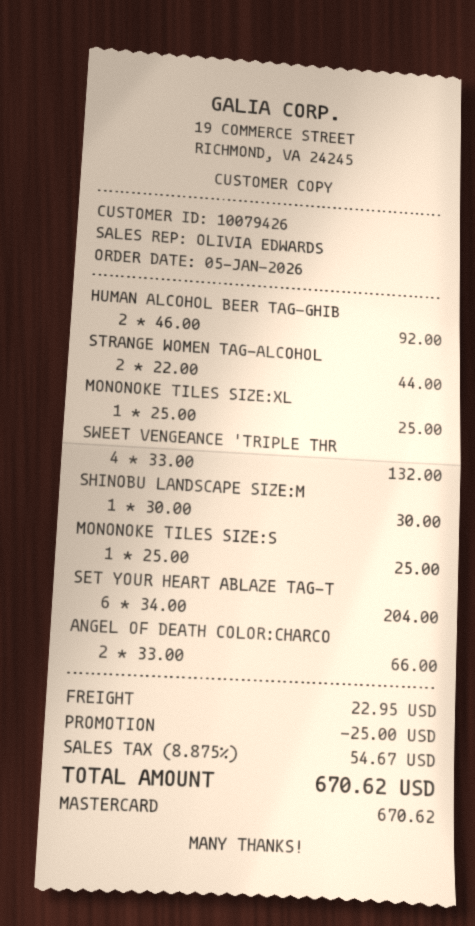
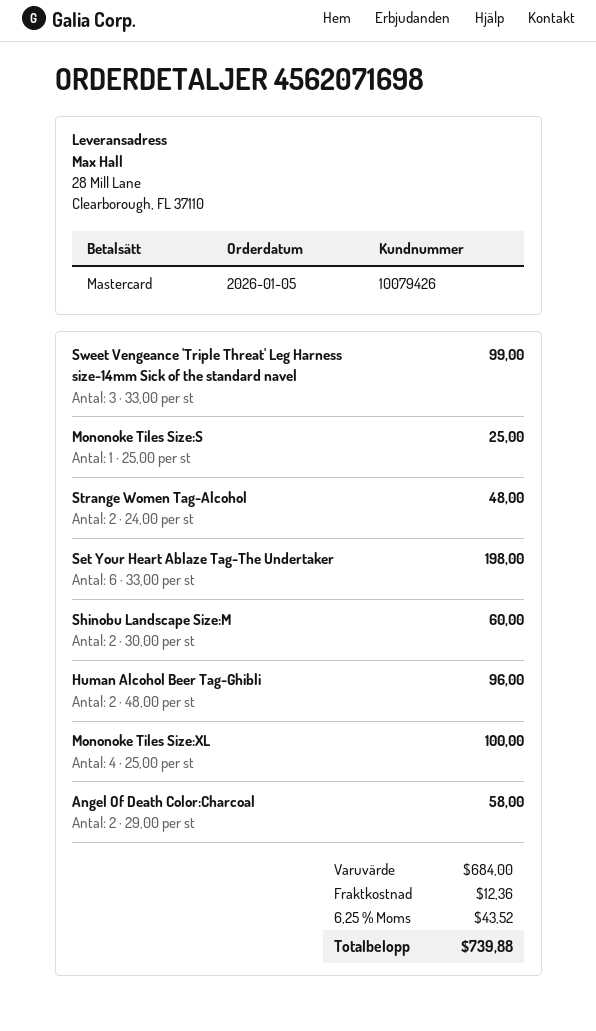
HUMAN ALCOHOL BEER TAG-GHIB: 2 x 46.00 = 92.00 -> 2 x 48.00 = 96.00
STRANGE WOMEN TAG-ALCOHOL: 2 x 22.00 = 44.00 -> 2 x 24.00 = 48.00
MONONOKE TILES SIZE:XL: 1 x 25.00 = 25.00 -> 4 x 25.00 = 100.00
SWEET VENGEANCE 'TRIPLE THR: 4 x 33.00 = 132.00 -> 3 x 33.00 = 99.00
SHINOBU LANDSCAPE SIZE:M: 1 x 30.00 = 30.00 -> 2 x 30.00 = 60.00
SET YOUR HEART ABLAZE TAG-T: 6 x 34.00 = 204.00 -> 6 x 33.00 = 198.00
ANGEL OF DEATH COLOR:CHARCO: 2 x 33.00 = 66.00 -> 2 x 29.00 = 58.00
discount: 25.00 -> none
shipping: 22.95 -> 12.36
tax: 8.875% = 54.67 -> 6.25% = 43.52
total: 670.62 -> 739.88

